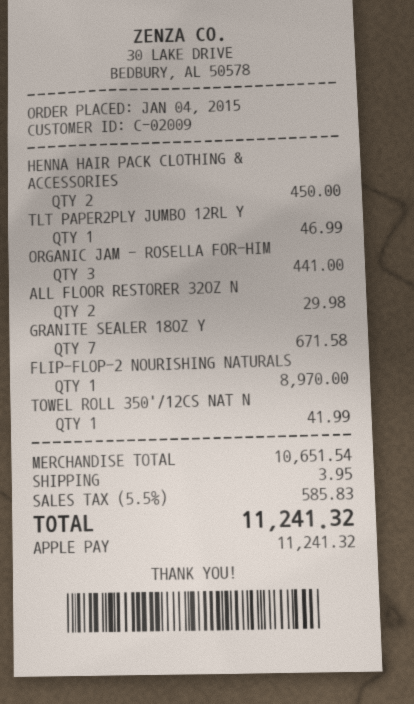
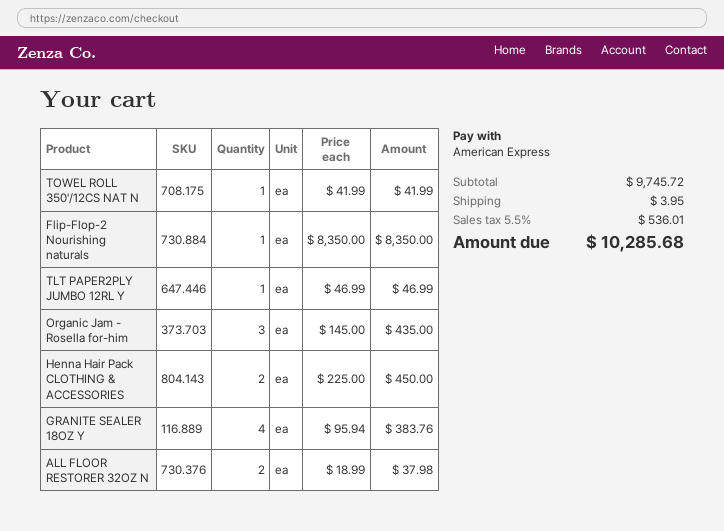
payment method: Apple Pay -> American Express
ORGANIC JAM - ROSELLA FOR-HIM: 3 for 441.00 -> 3 for 435.00
ALL FLOOR RESTORER 32OZ N: 2 for 29.98 -> 2 for 37.98
GRANITE SEALER 18OZ Y: 7 for 671.58 -> 4 for 383.76
FLIP-FLOP-2 NOURISHING NATURALS: 1 for 8970.00 -> 1 for 8350.00
subtotal: 10651.54 -> 9745.72
tax: 5.5% = 585.83 -> 5.5% = 536.01
total: 11241.32 -> 10285.68

